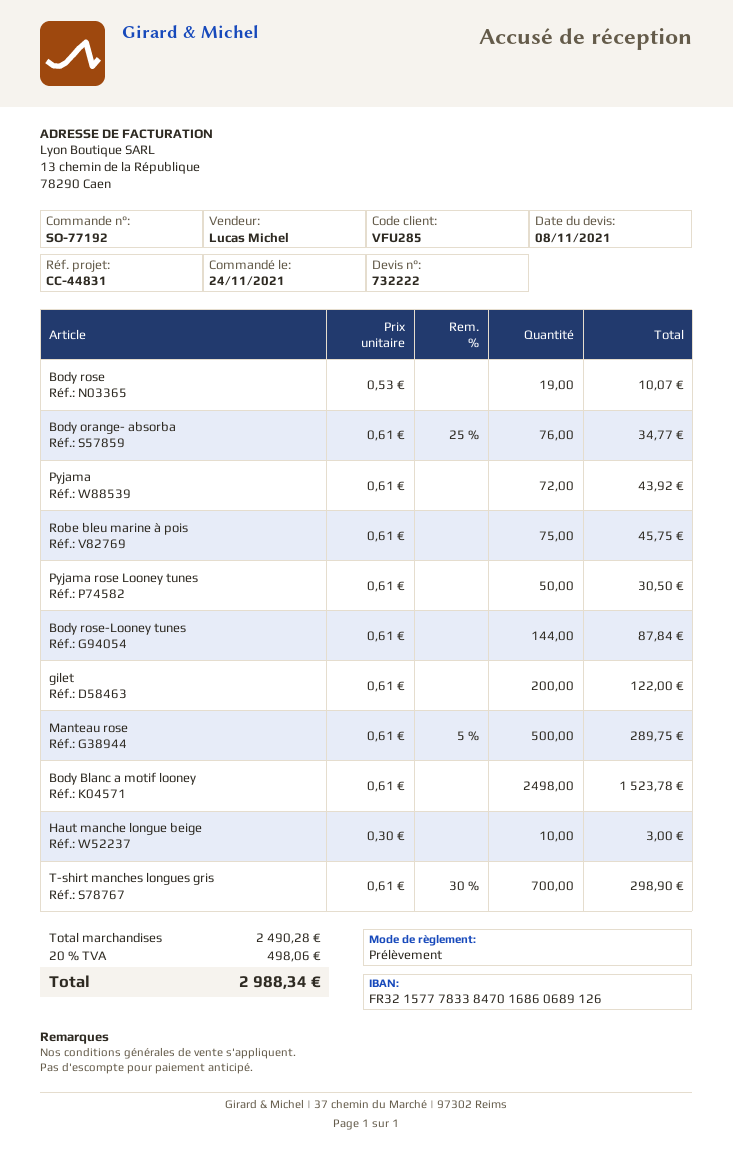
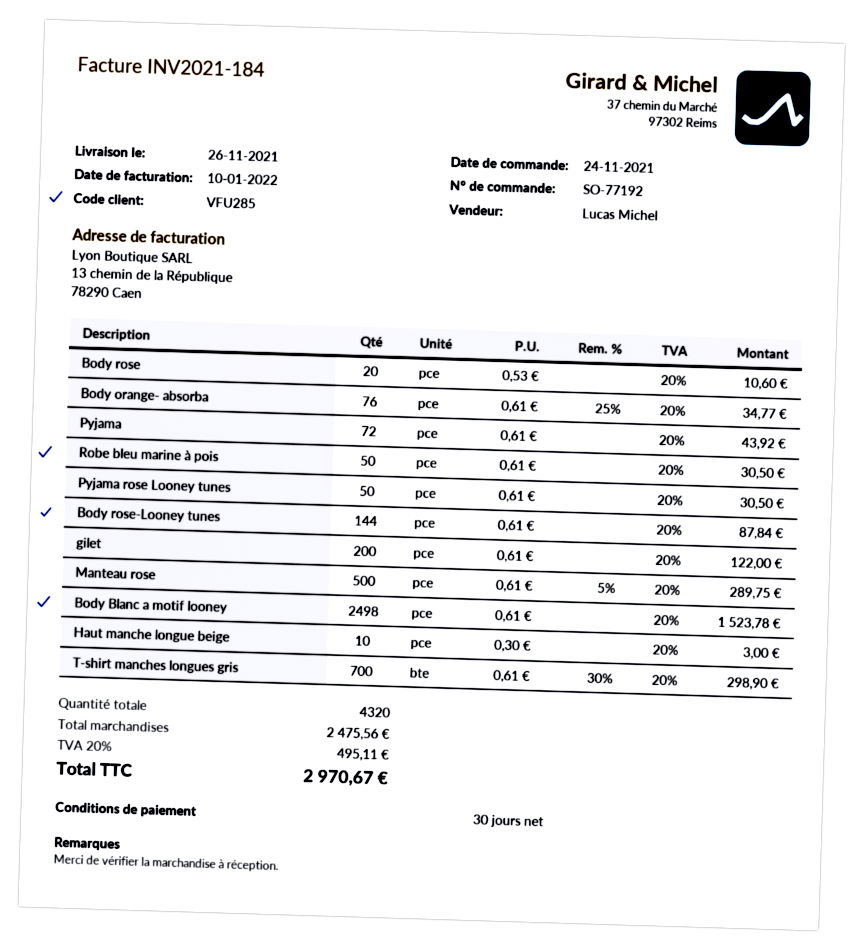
Body rose: 19 x 0.53 = 10.07 -> 20 x 0.53 = 10.60
Robe bleu marine à pois: 75 x 0.61 = 45.75 -> 50 x 0.61 = 30.50
subtotal: 2490.28 -> 2475.56
tax: 20% = 498.06 -> 20% = 495.11
total: 2988.34 -> 2970.67

